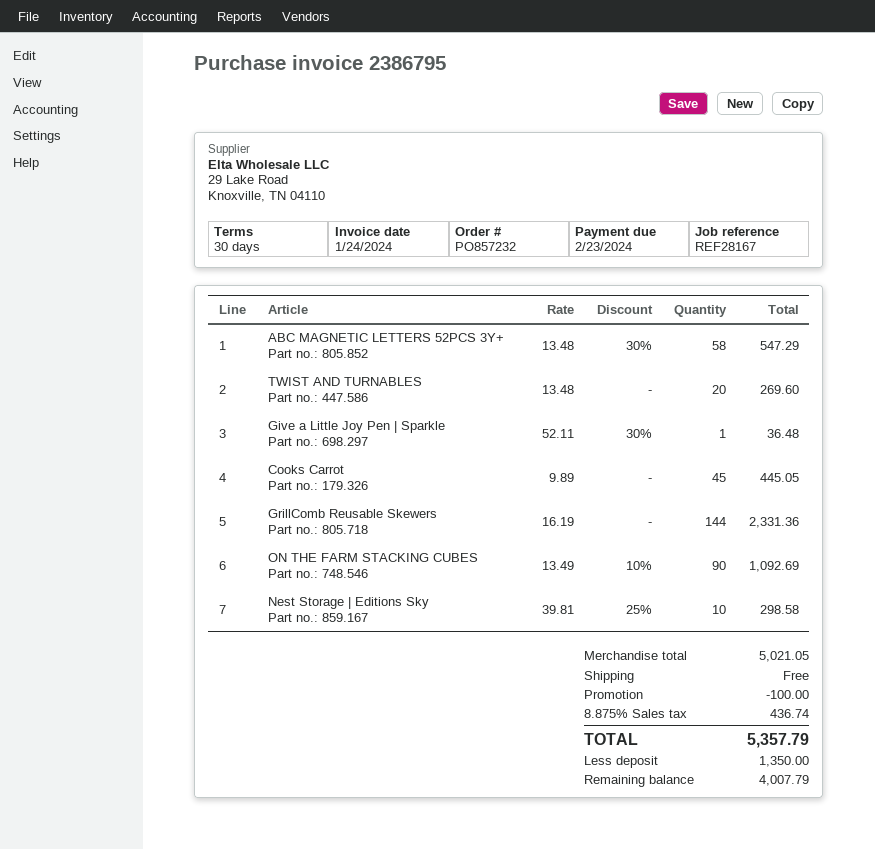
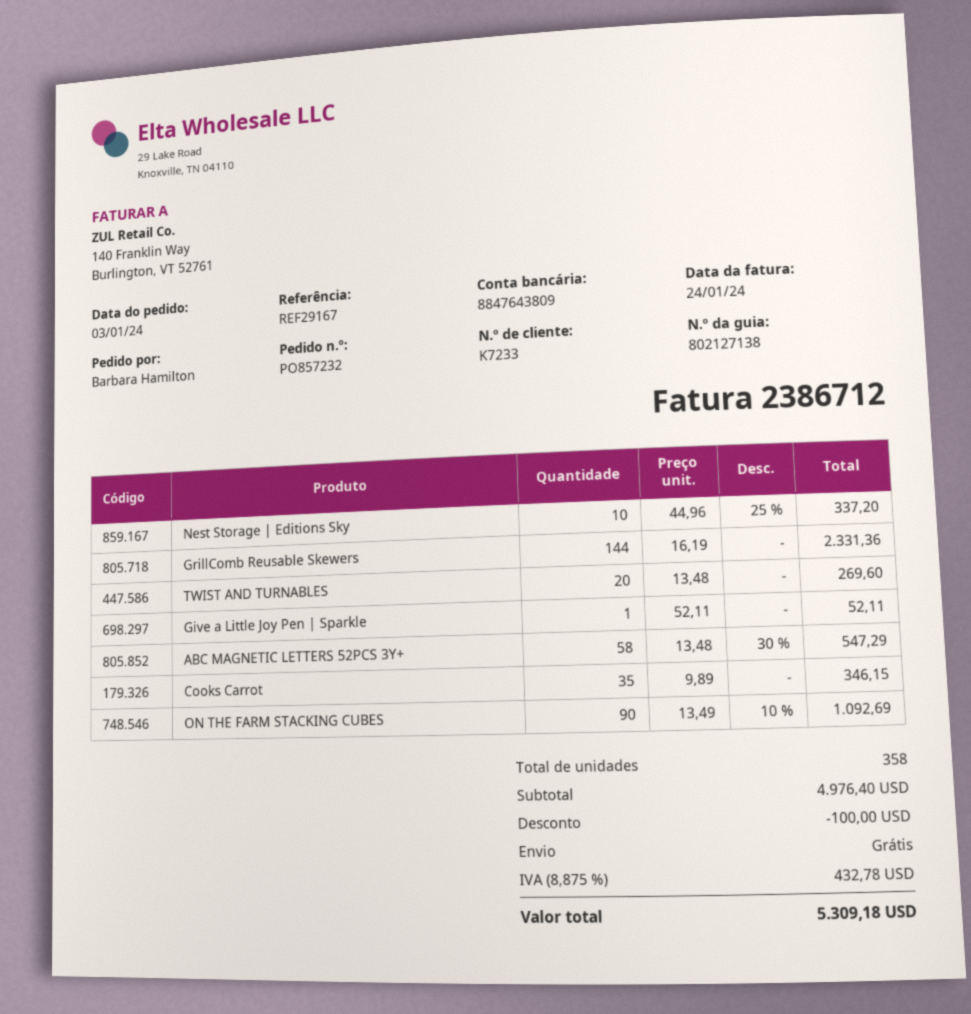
invoice number: 2386795 -> 2386712
reference: REF28167 -> REF29167
Give a Little Joy Pen | Sparkle: 1 x 52.11 - 30% = 36.48 -> 1 x 52.11 = 52.11
Cooks Carrot: 45 x 9.89 = 445.05 -> 35 x 9.89 = 346.15
Nest Storage | Editions Sky: 10 x 39.81 - 25% = 298.58 -> 10 x 44.96 - 25% = 337.20
subtotal: 5021.05 -> 4976.40
tax: 8.875% = 436.74 -> 8.875% = 432.78
total: 5357.79 -> 5309.18

